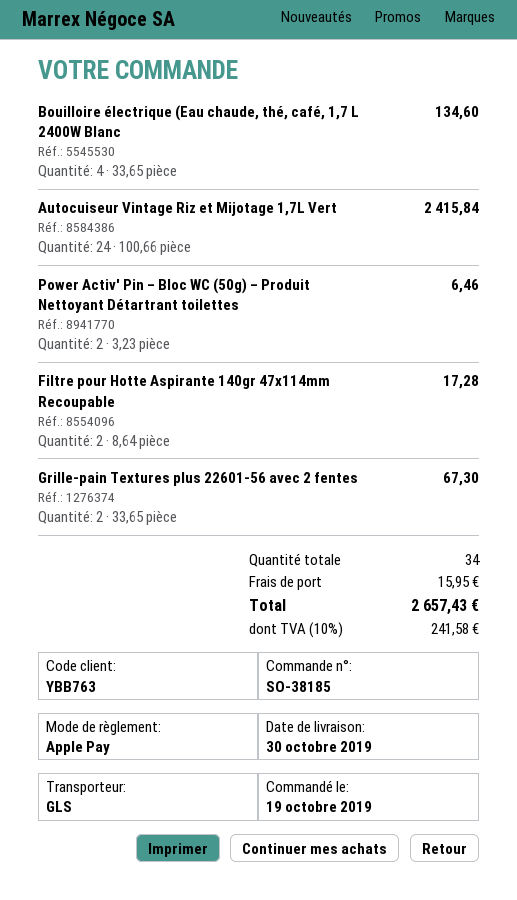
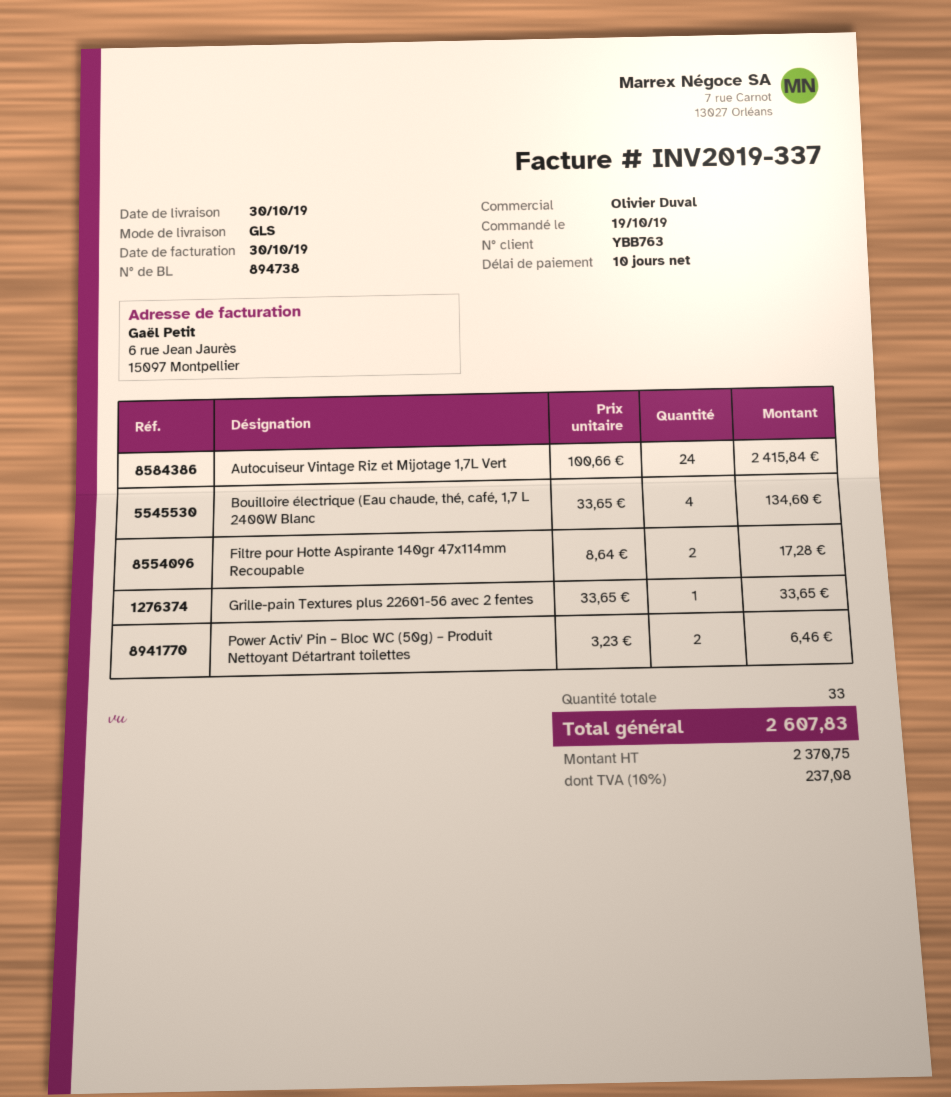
Grille-pain Textures plus 22601-56 avec 2 fentes: 2 x 33.65 = 67.30 -> 1 x 33.65 = 33.65
total quantity: 34 -> 33
shipping: 15.95 -> none
tax: 10% = 241.58 -> 10% = 237.08
total: 2657.43 -> 2607.83

